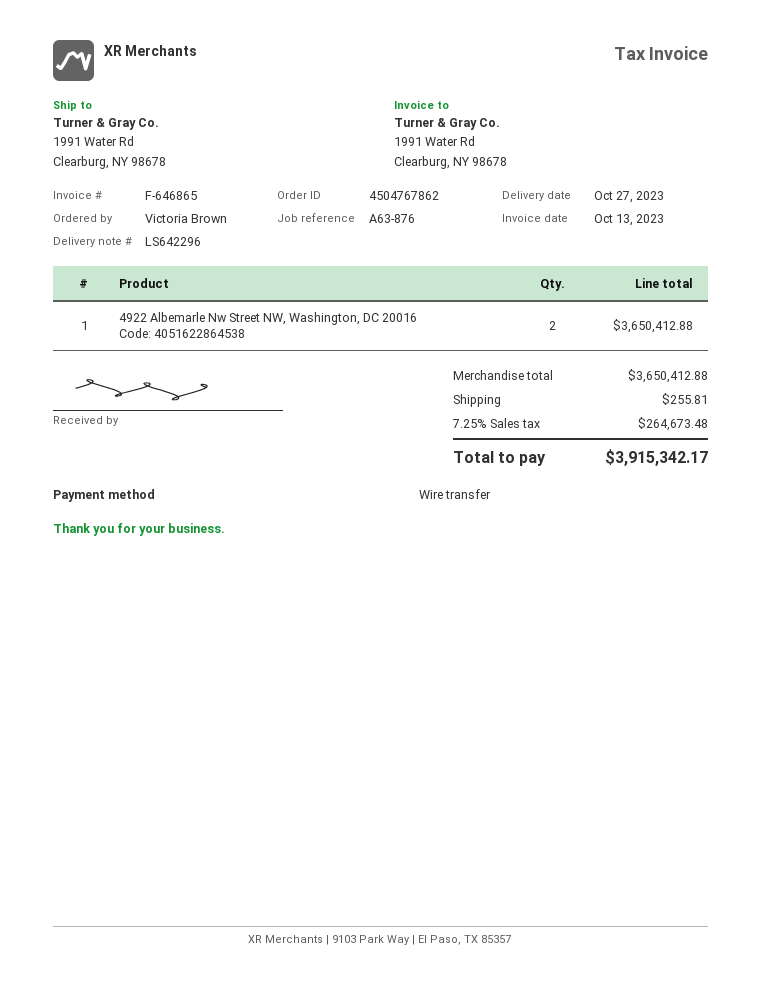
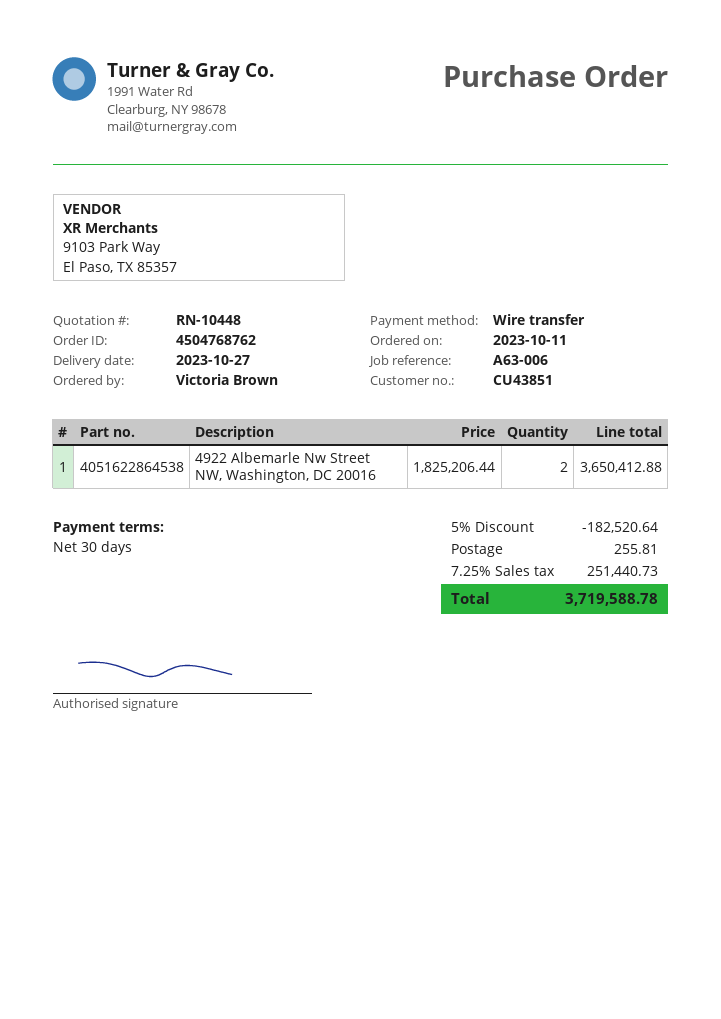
order number: 4504767862 -> 4504768762
reference: A63-876 -> A63-006
discount: none -> 5% = 182520.64
tax: 7.25% = 264673.48 -> 7.25% = 251440.73
total: 3915342.17 -> 3719588.78

